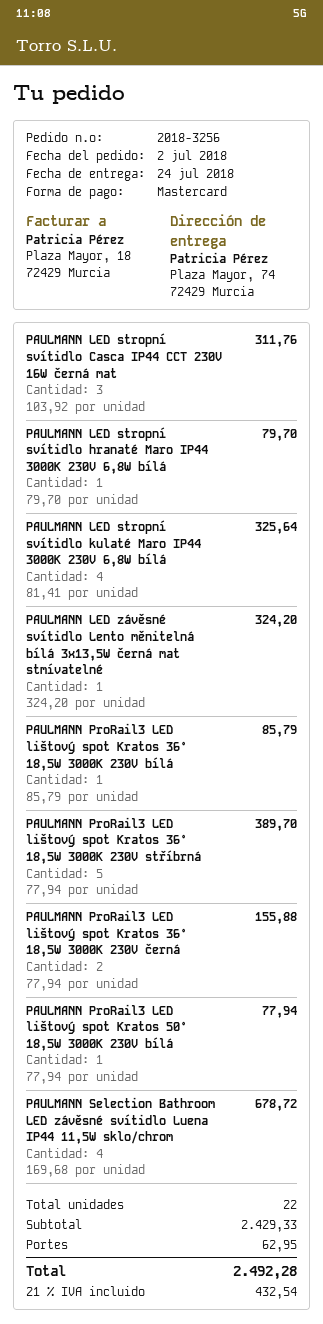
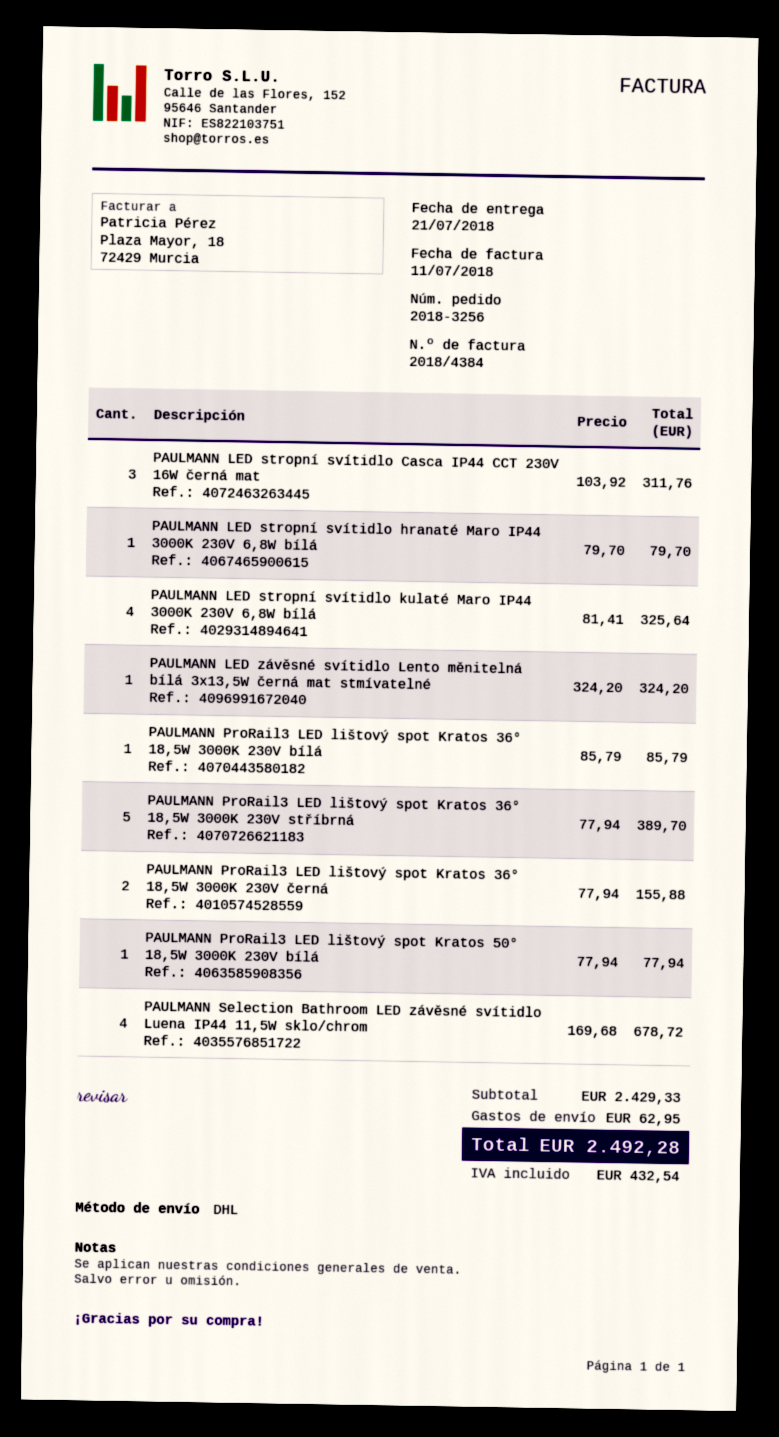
delivery date: 2018-07-24 -> 2018-07-21

